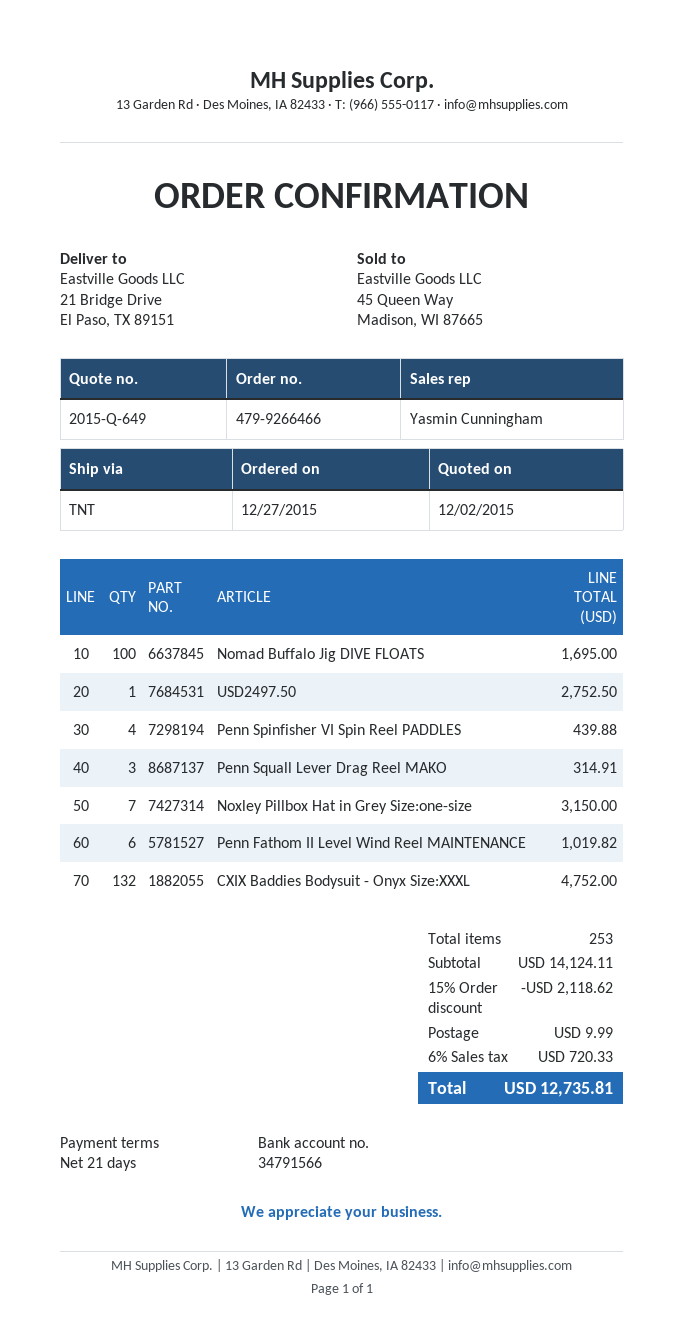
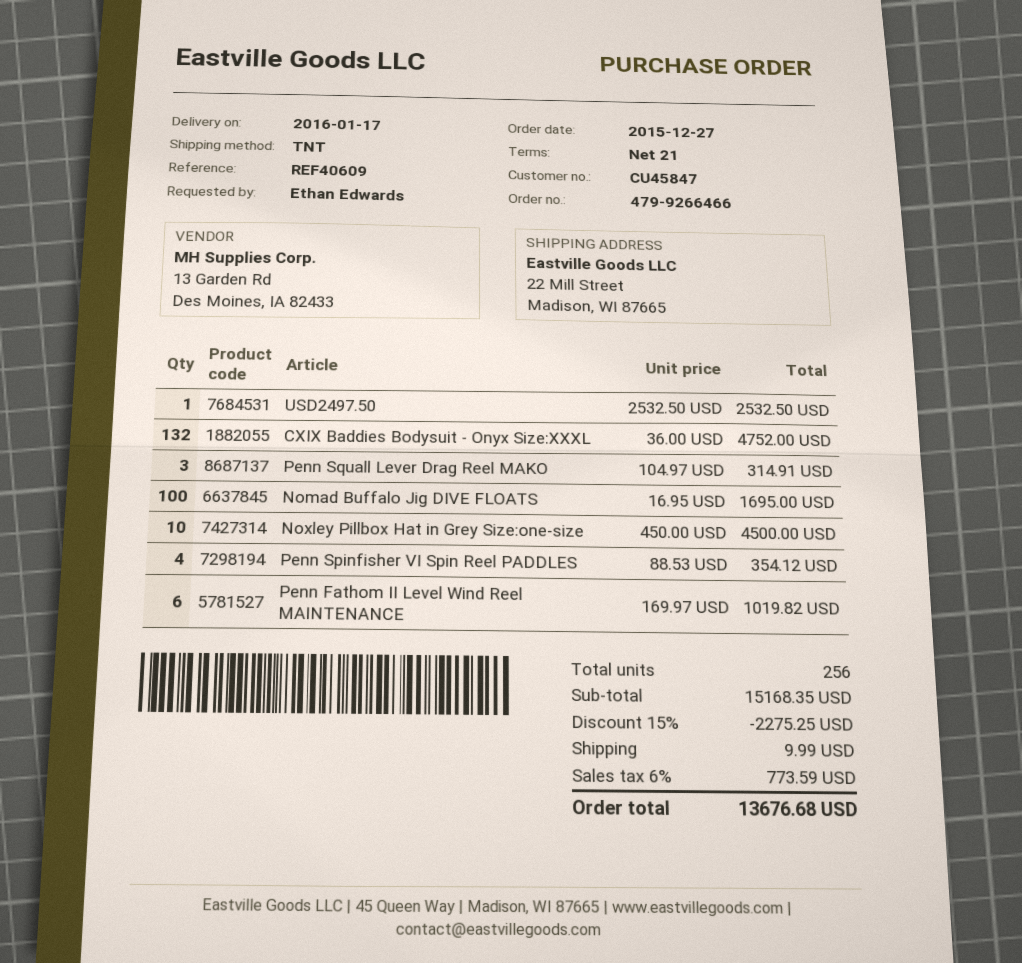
ship to: 21 Bridge Drive, El Paso, TX 89151 -> 22 Mill Street, Madison, WI 87665
USD2497.50: 1 for 2752.50 -> 1 for 2532.50
Penn Spinfisher VI Spin Reel PADDLES: 4 for 439.88 -> 4 for 354.12
Noxley Pillbox Hat in Grey Size:one-size: 7 for 3150.00 -> 10 for 4500.00
total quantity: 253 -> 256
subtotal: 14124.11 -> 15168.35
discount: 15% = 2118.62 -> 15% = 2275.25
tax: 6% = 720.33 -> 6% = 773.59
total: 12735.81 -> 13676.68

